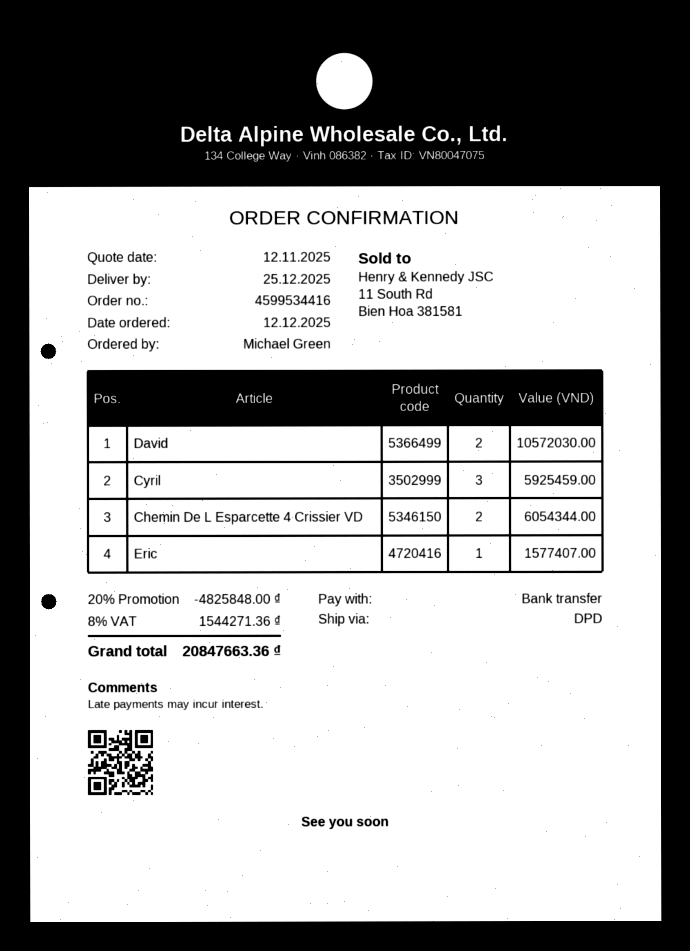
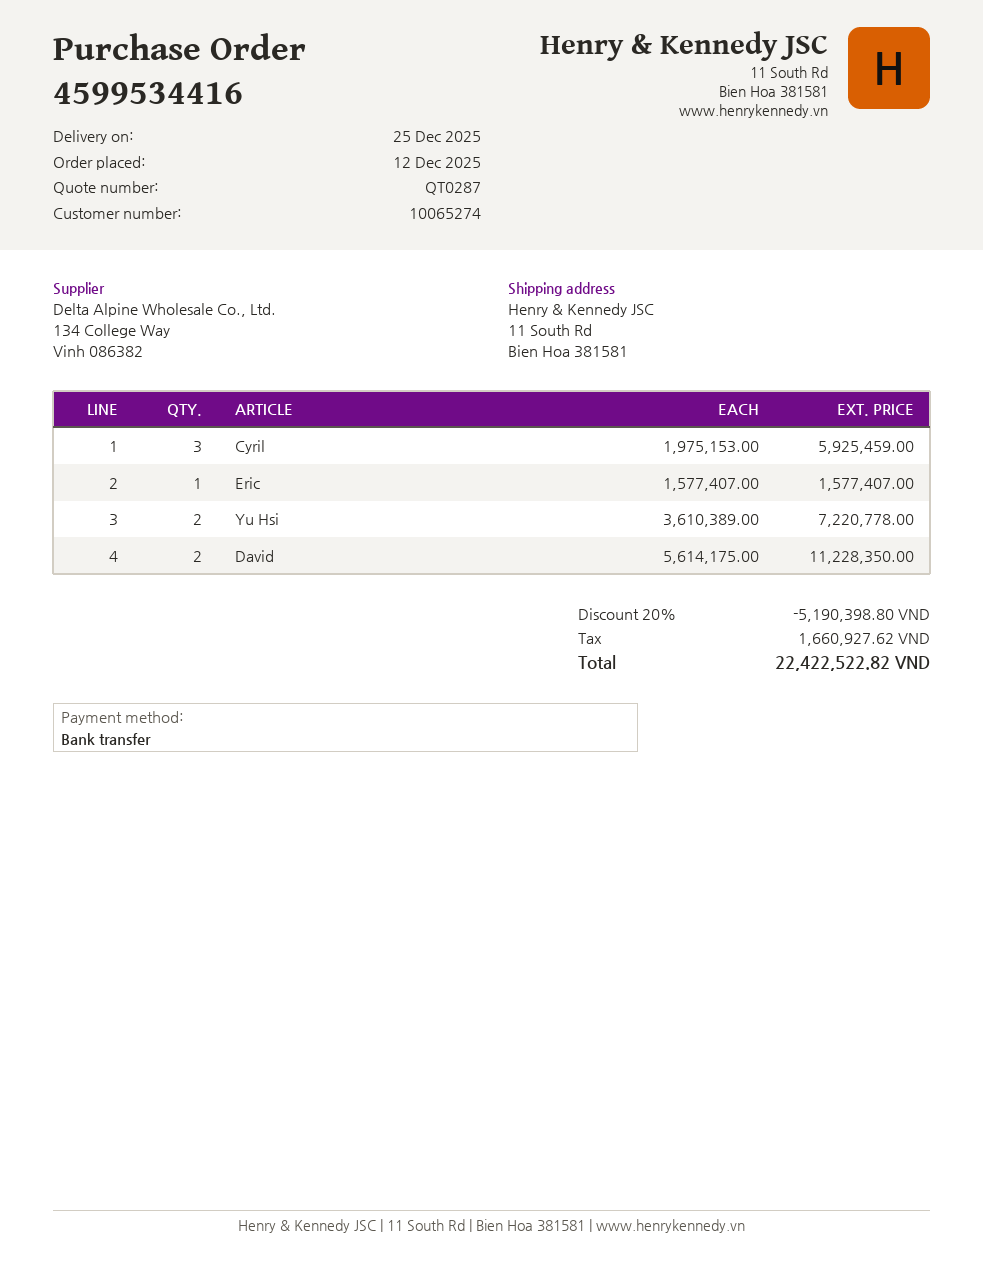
David: 2 for 10572030.00 -> 2 for 11228350.00
Chemin De L Esparcette 4 Crissier VD: 2 for 6054344.00 -> none
Yu Hsi: none -> 2 for 7220778.00
discount: 20% = 4825848.00 -> 20% = 5190398.80
tax: 1544271.36 -> 1660927.62
total: 20847663.36 -> 22422522.82

